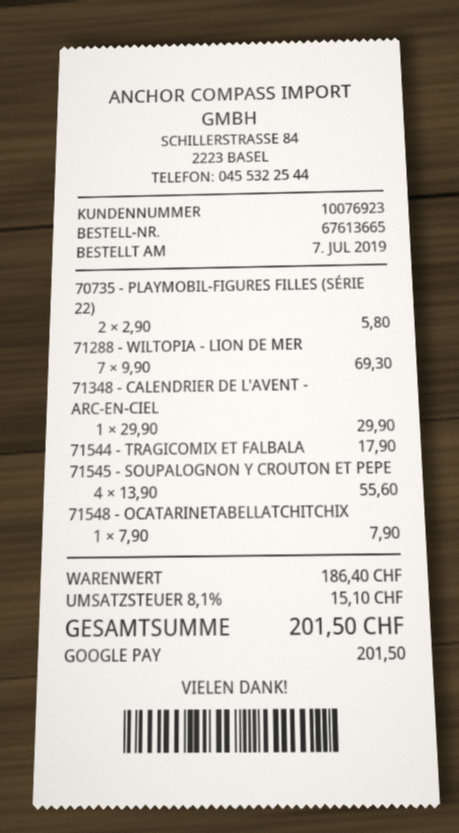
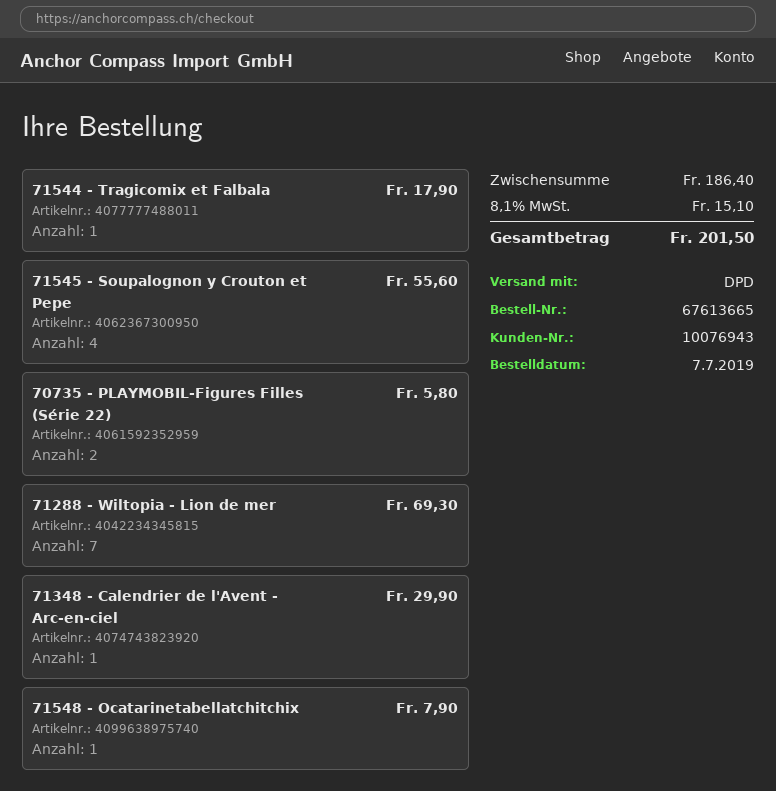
customer number: 10076923 -> 10076943

